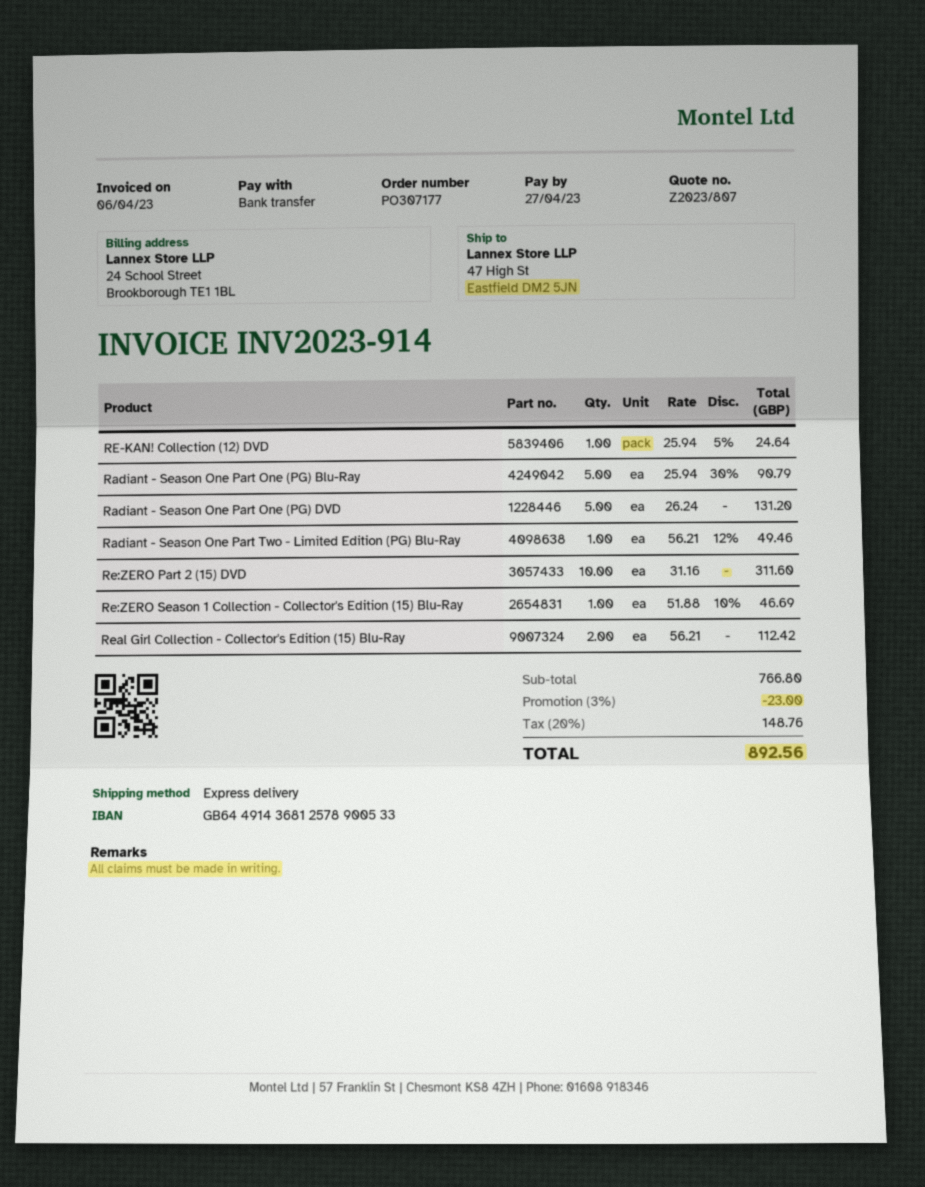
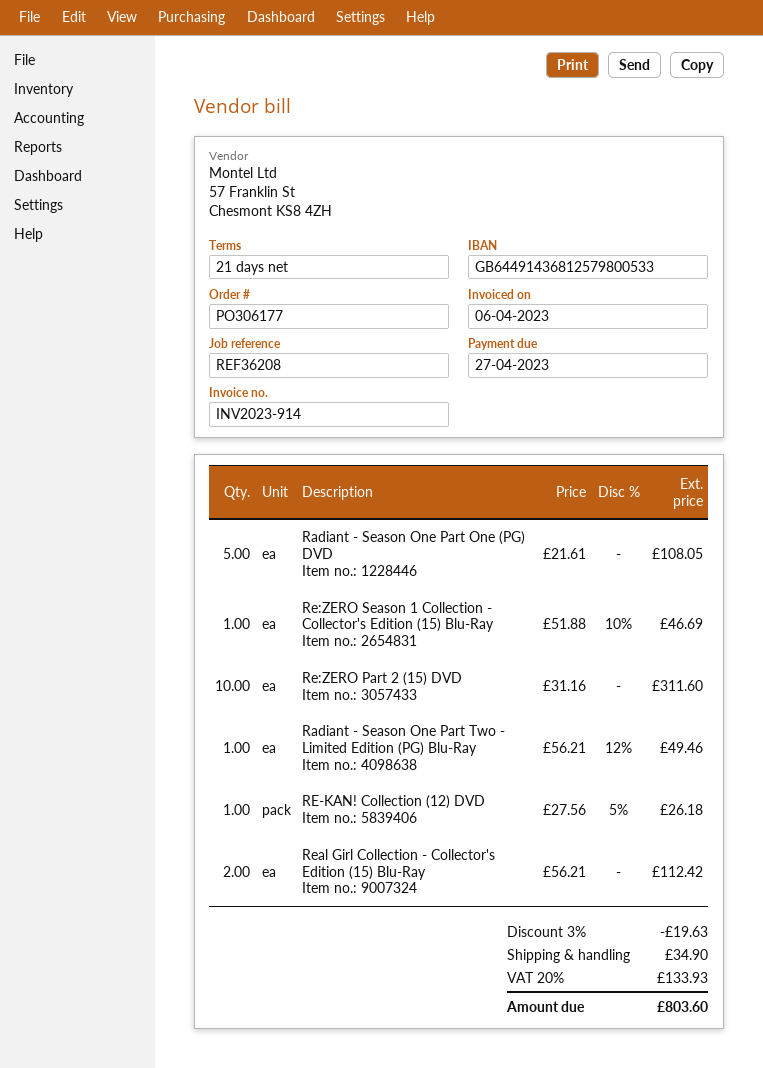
order number: PO307177 -> PO306177
bank account: GB64491436812578900533 -> GB64491436812579800533
RE-KAN! Collection (12) DVD: 1 x 25.94 - 5% = 24.64 -> 1 x 27.56 - 5% = 26.18
Radiant - Season One Part One (PG) Blu-Ray: 5 x 25.94 - 30% = 90.79 -> none
Radiant - Season One Part One (PG) DVD: 5 x 26.24 = 131.20 -> 5 x 21.61 = 108.05
discount: 3% = 23.00 -> 3% = 19.63
shipping: none -> 34.90
tax: 20% = 148.76 -> 20% = 133.93
total: 892.56 -> 803.60

